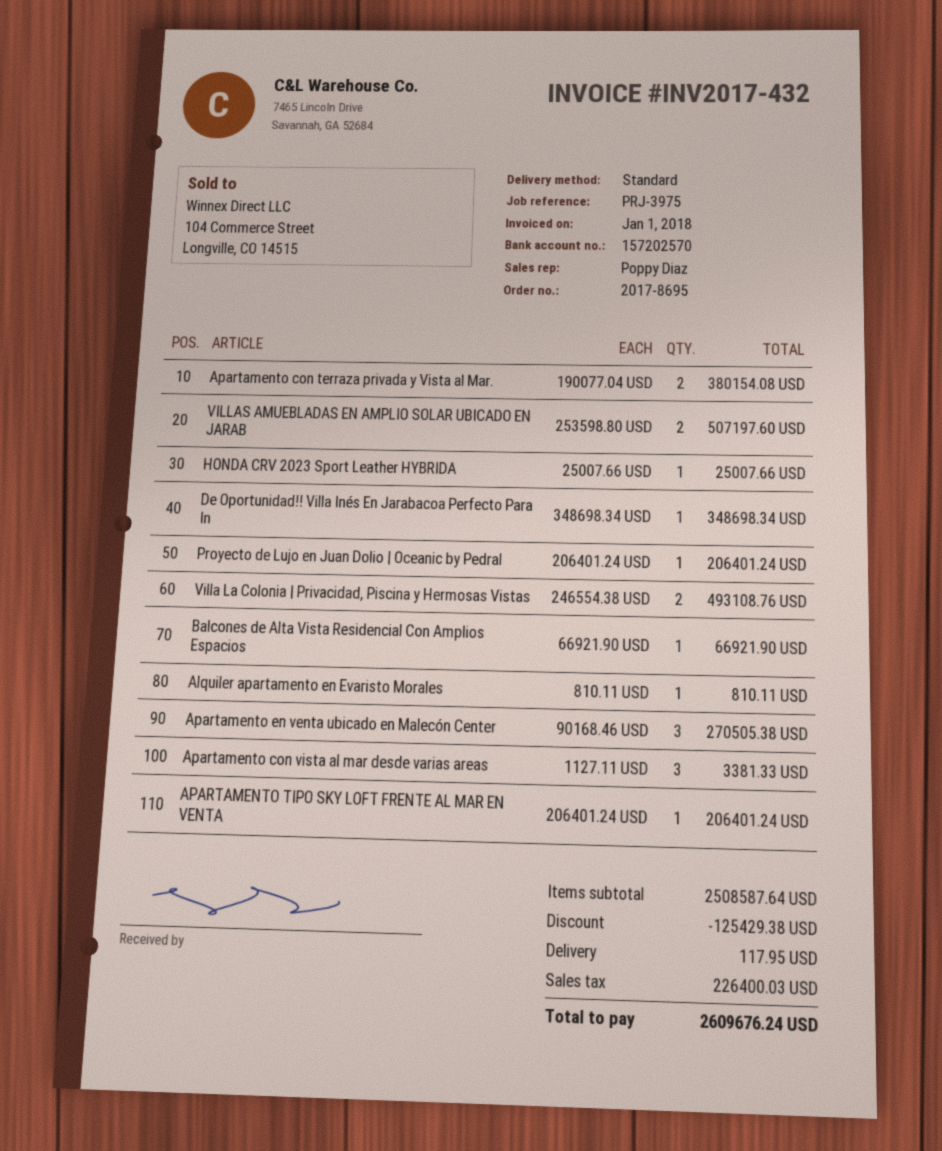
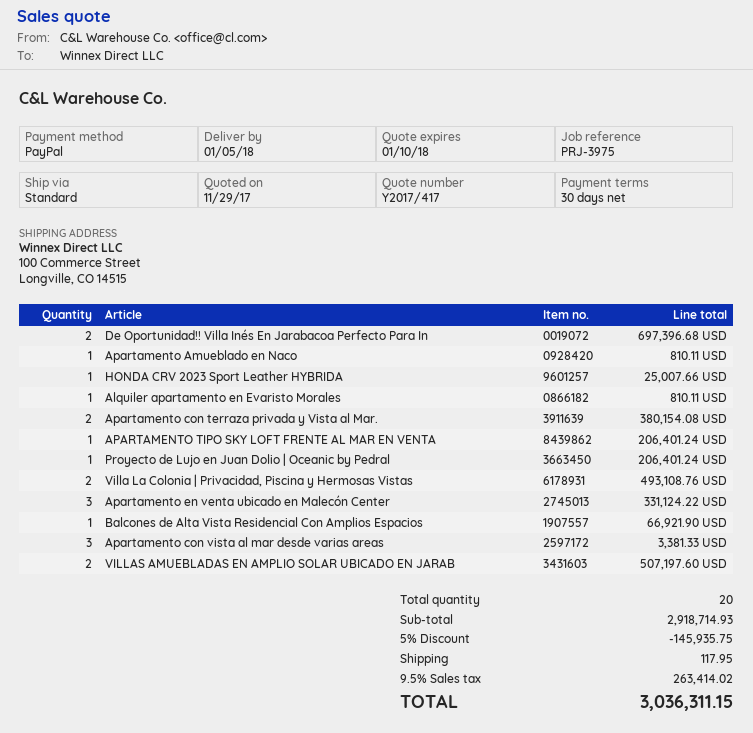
De Oportunidad!! Villa Inés En Jarabacoa Perfecto Para In: 1 for 348698.34 -> 2 for 697396.68
Apartamento en venta ubicado en Malecón Center: 3 for 270505.38 -> 3 for 331124.22
Apartamento Amueblado en Naco: none -> 1 for 810.11
subtotal: 2508587.64 -> 2918714.93
discount: 125429.38 -> 145935.75
tax: 226400.03 -> 263414.02
total: 2609676.24 -> 3036311.15

